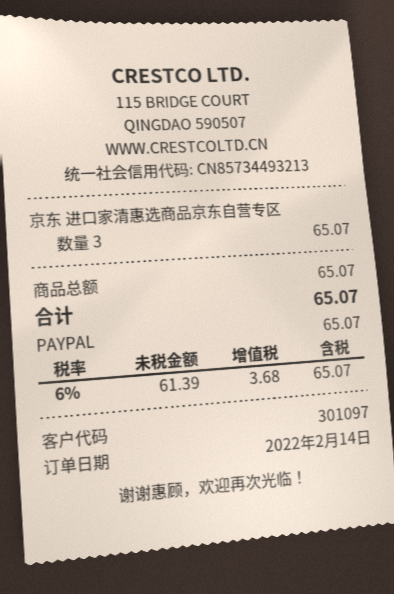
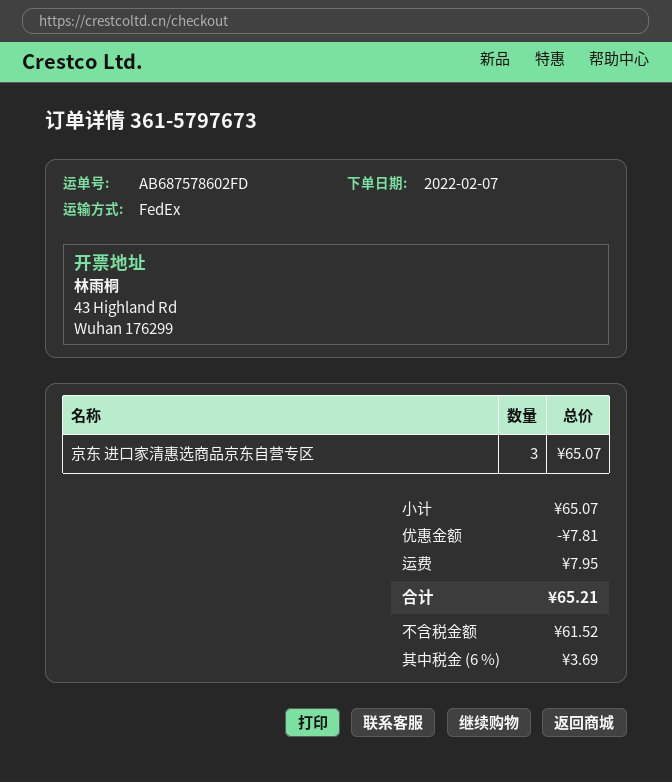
order date: 2022-02-14 -> 2022-02-07
discount: none -> 7.81
shipping: none -> 7.95
net: 61.39 -> 61.52
tax: 6% = 3.68 -> 6% = 3.69
total: 65.07 -> 65.21

